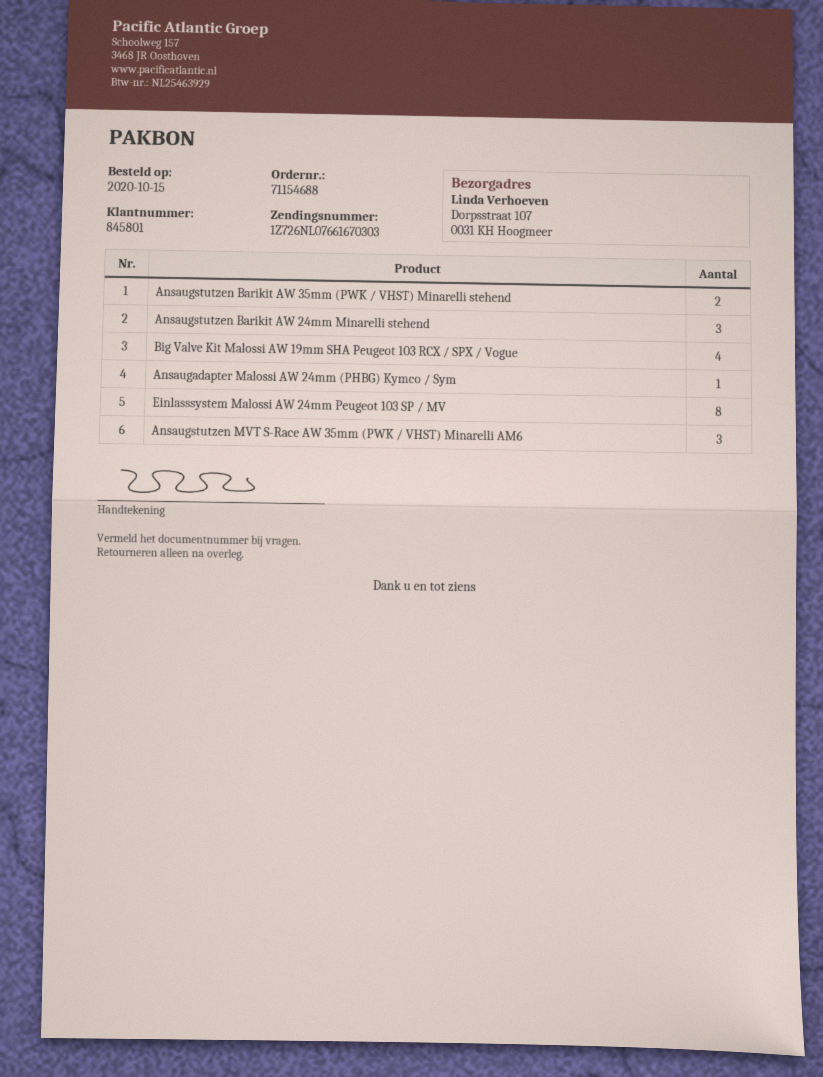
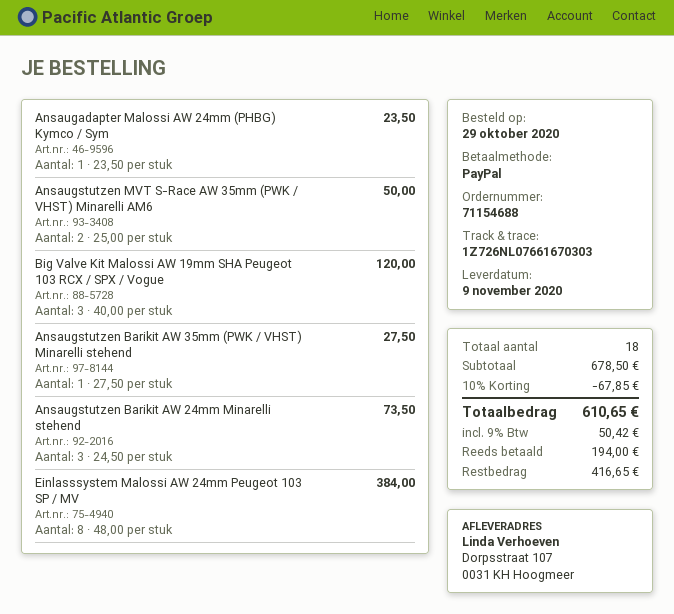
order date: 2020-10-15 -> 2020-10-29
Ansaugstutzen Barikit AW 35mm (PWK / VHST) Minarelli stehend: 2 -> 1
Big Valve Kit Malossi AW 19mm SHA Peugeot 103 RCX / SPX / Vogue: 4 -> 3
Ansaugstutzen MVT S-Race AW 35mm (PWK / VHST) Minarelli AM6: 3 -> 2

